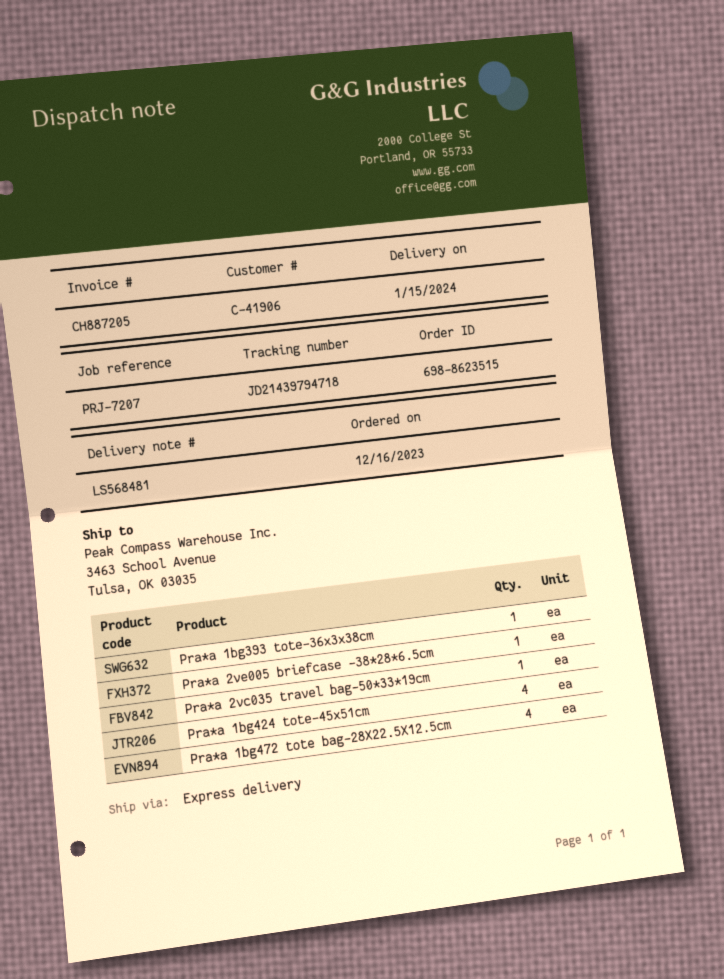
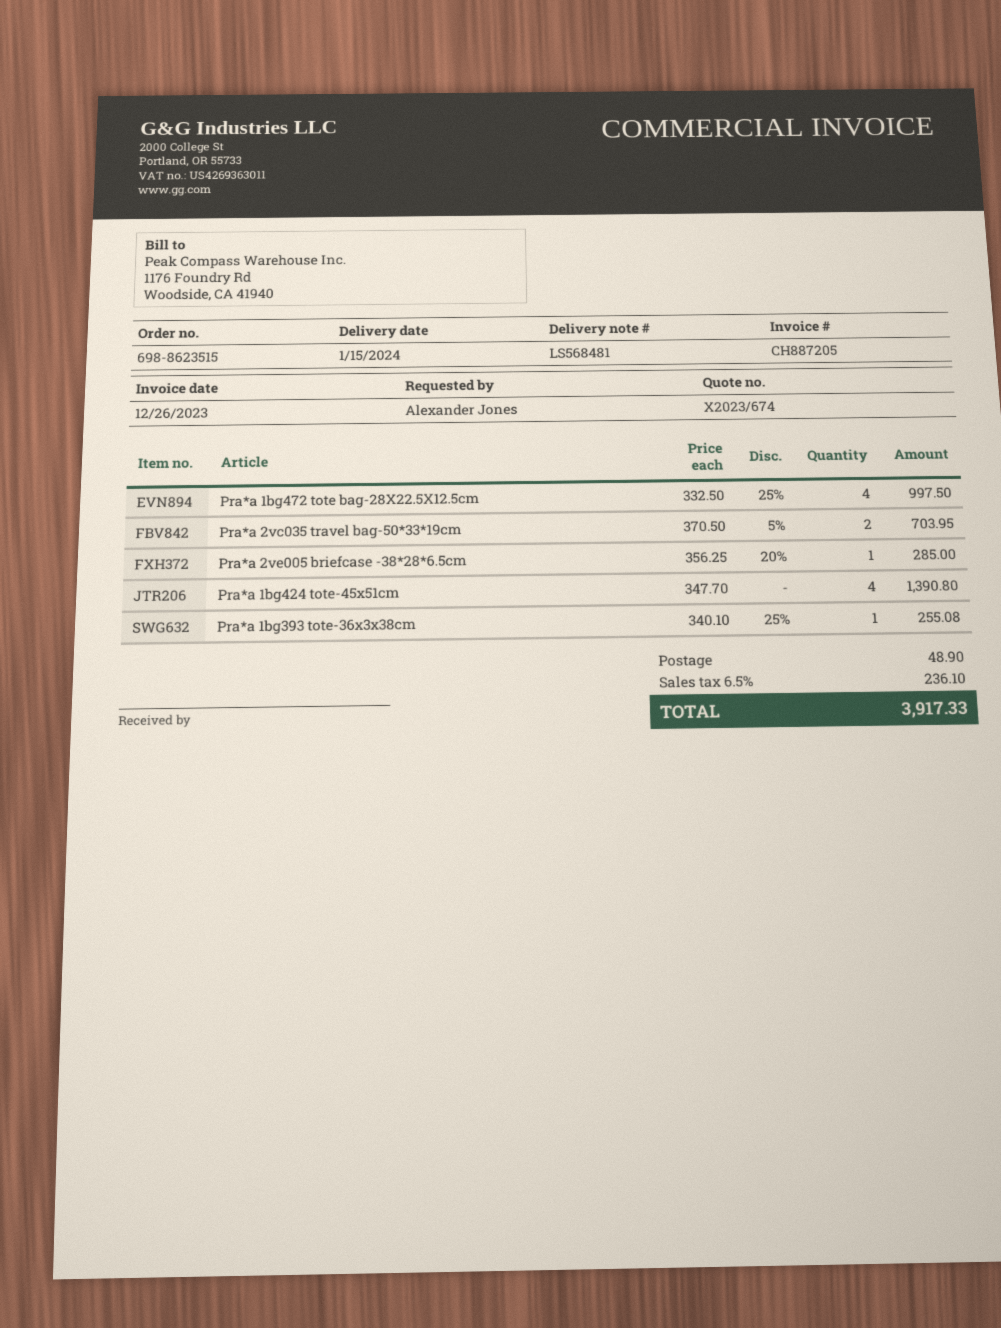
Pra*a 2vc035 travel bag-50*33*19cm: 1 -> 2

